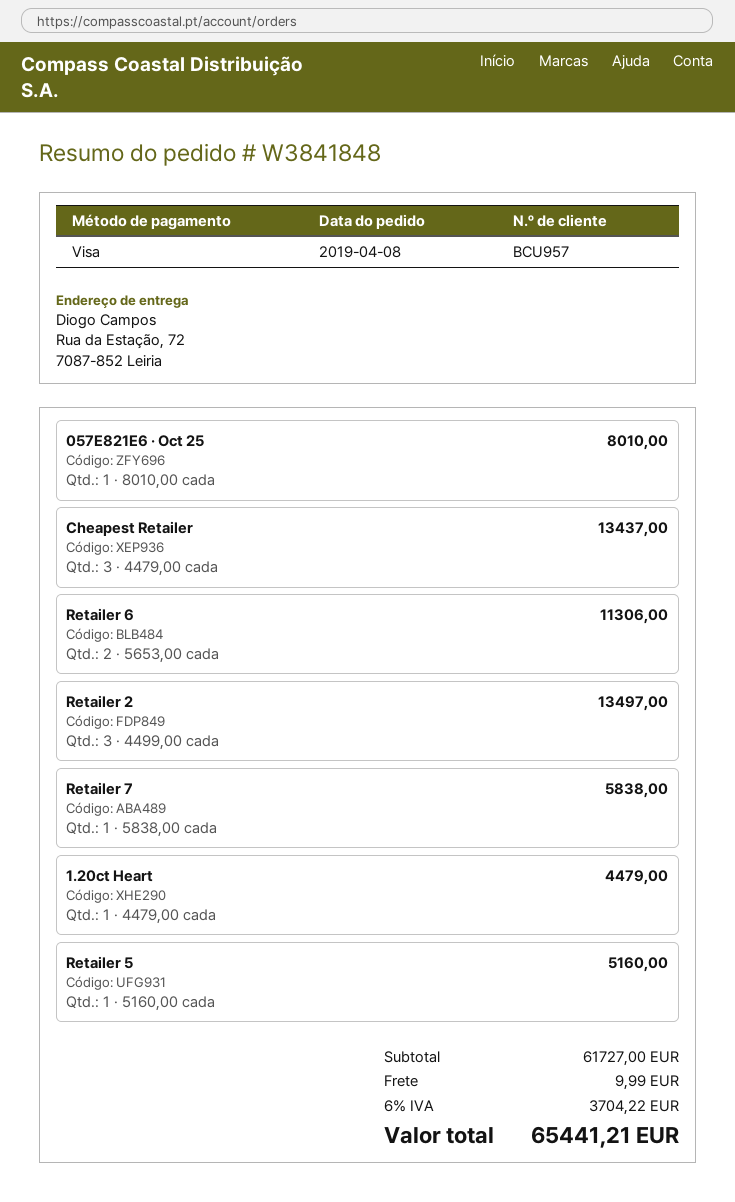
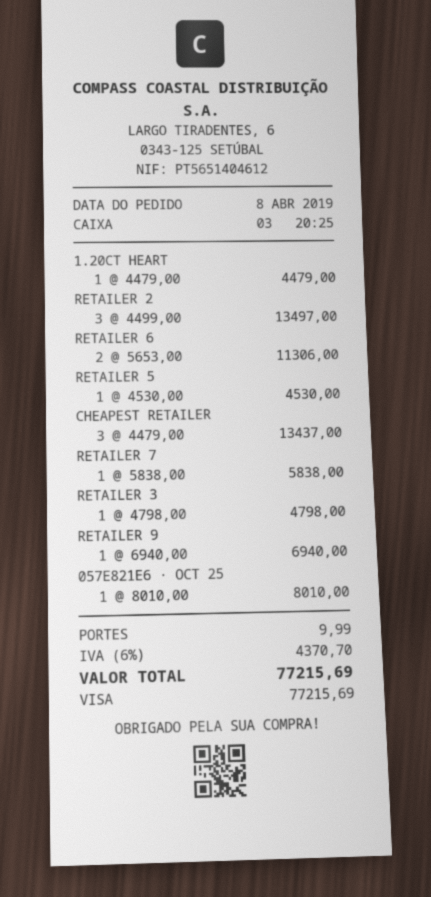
Retailer 5: 1 x 5160.00 = 5160.00 -> 1 x 4530.00 = 4530.00
RETAILER 3: none -> 1 x 4798.00 = 4798.00
RETAILER 9: none -> 1 x 6940.00 = 6940.00
tax: 6% = 3704.22 -> 6% = 4370.70
total: 65441.21 -> 77215.69

